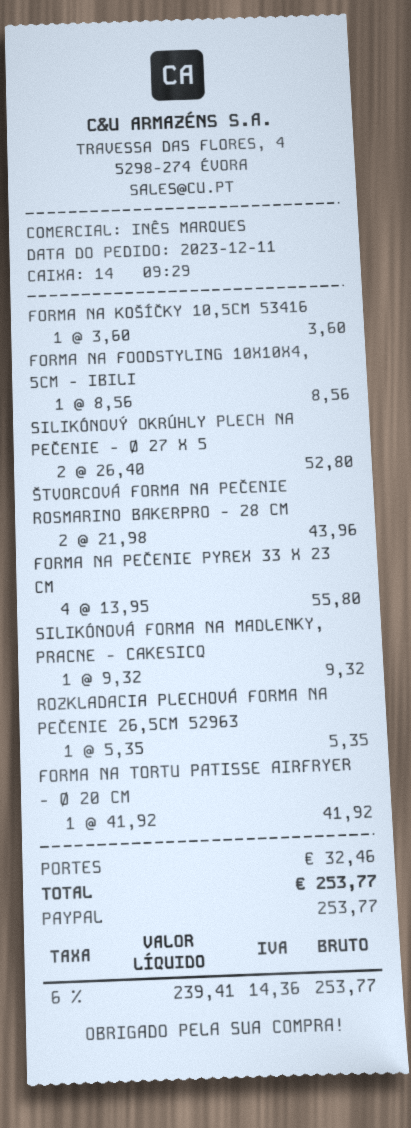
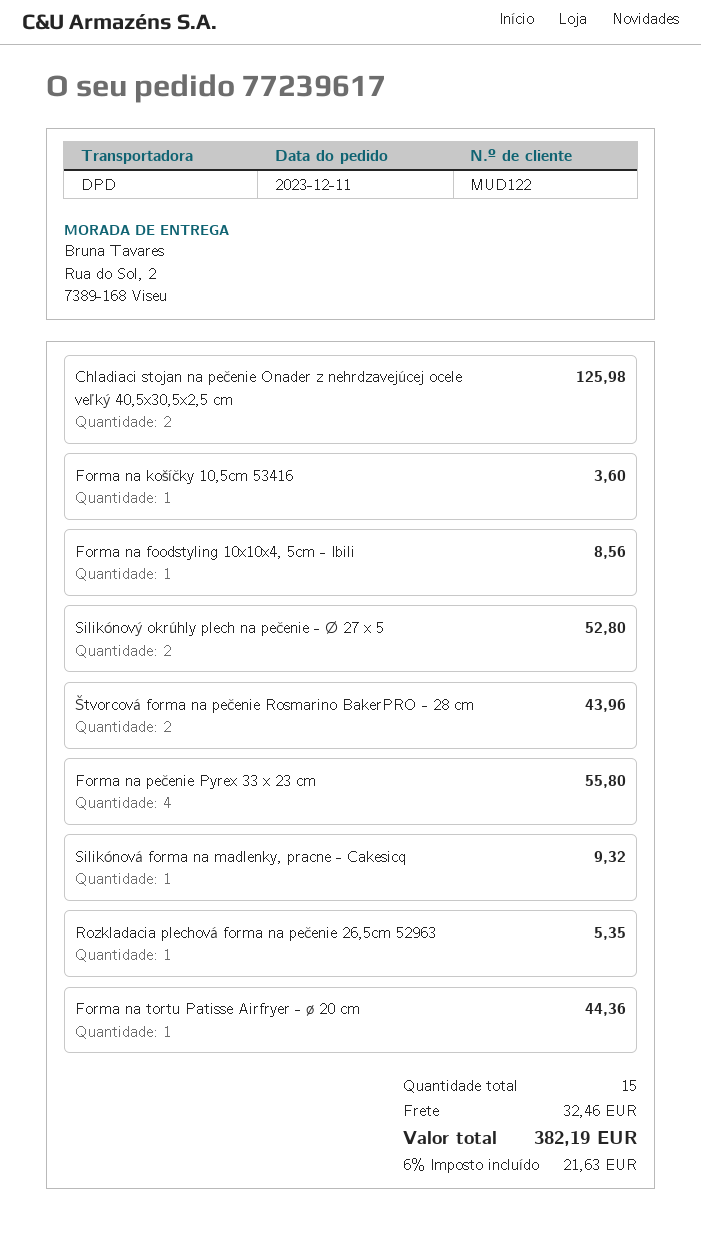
FORMA NA TORTU PATISSE AIRFRYER - Ø 20 CM: 1 for 41.92 -> 1 for 44.36
Chladiaci stojan na pečenie Onader z nehrdzavejúcej ocele veľký 40,5x30,5x2,5 cm: none -> 2 for 125.98
tax: 6% = 14.36 -> 6% = 21.63
total: 253.77 -> 382.19

